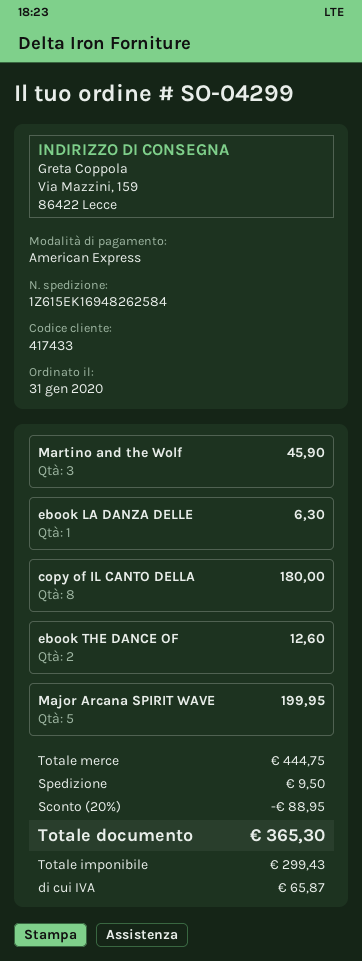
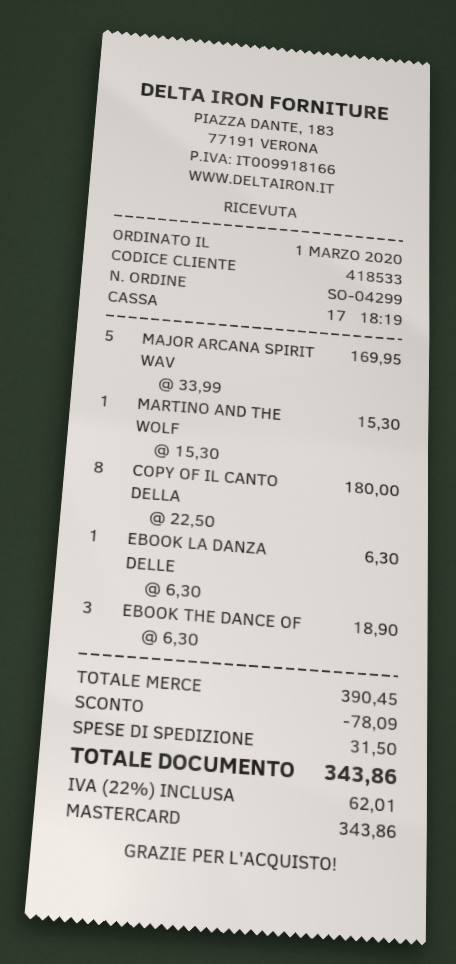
order date: 2020-01-31 -> 2020-03-01
customer number: 417433 -> 418533
payment method: American Express -> Mastercard
Martino and the Wolf: 3 for 45.90 -> 1 for 15.30
ebook THE DANCE OF: 2 for 12.60 -> 3 for 18.90
Major Arcana SPIRIT WAVE: 5 for 199.95 -> 5 for 169.95
subtotal: 444.75 -> 390.45
discount: 88.95 -> 78.09
shipping: 9.50 -> 31.50
tax: 65.87 -> 62.01
total: 365.30 -> 343.86

